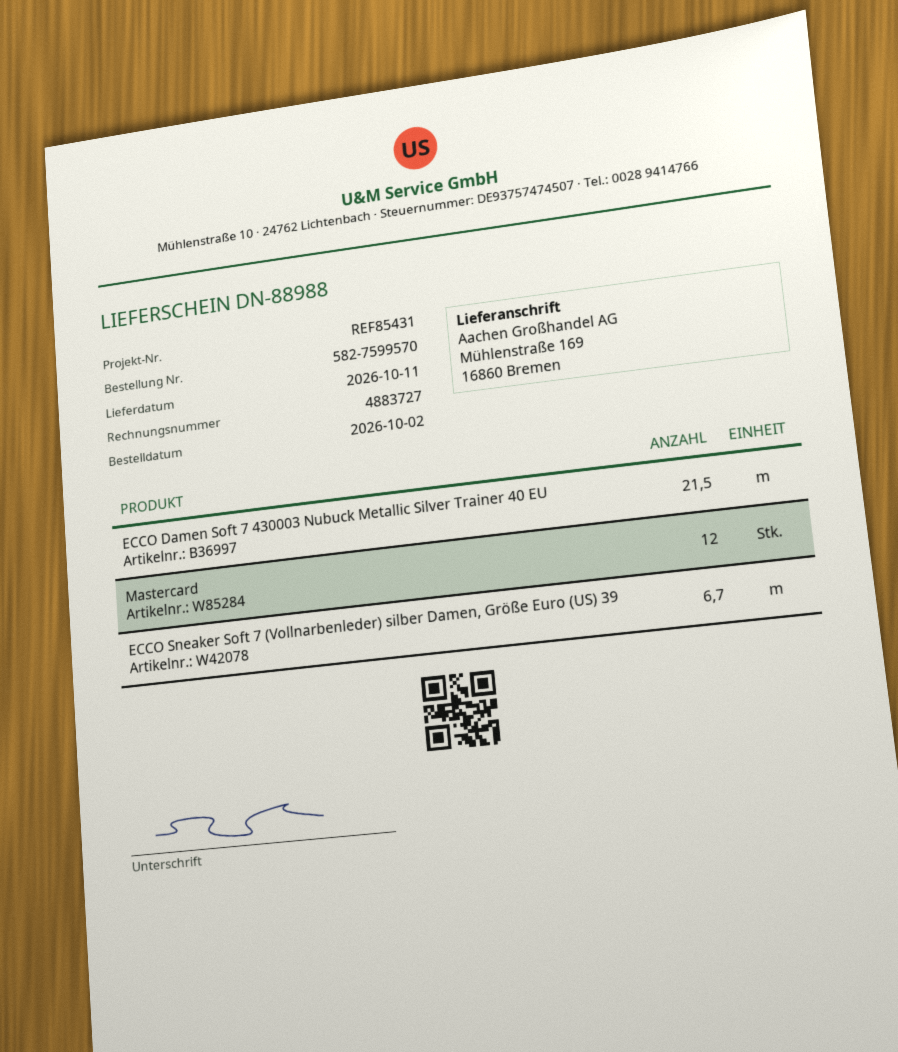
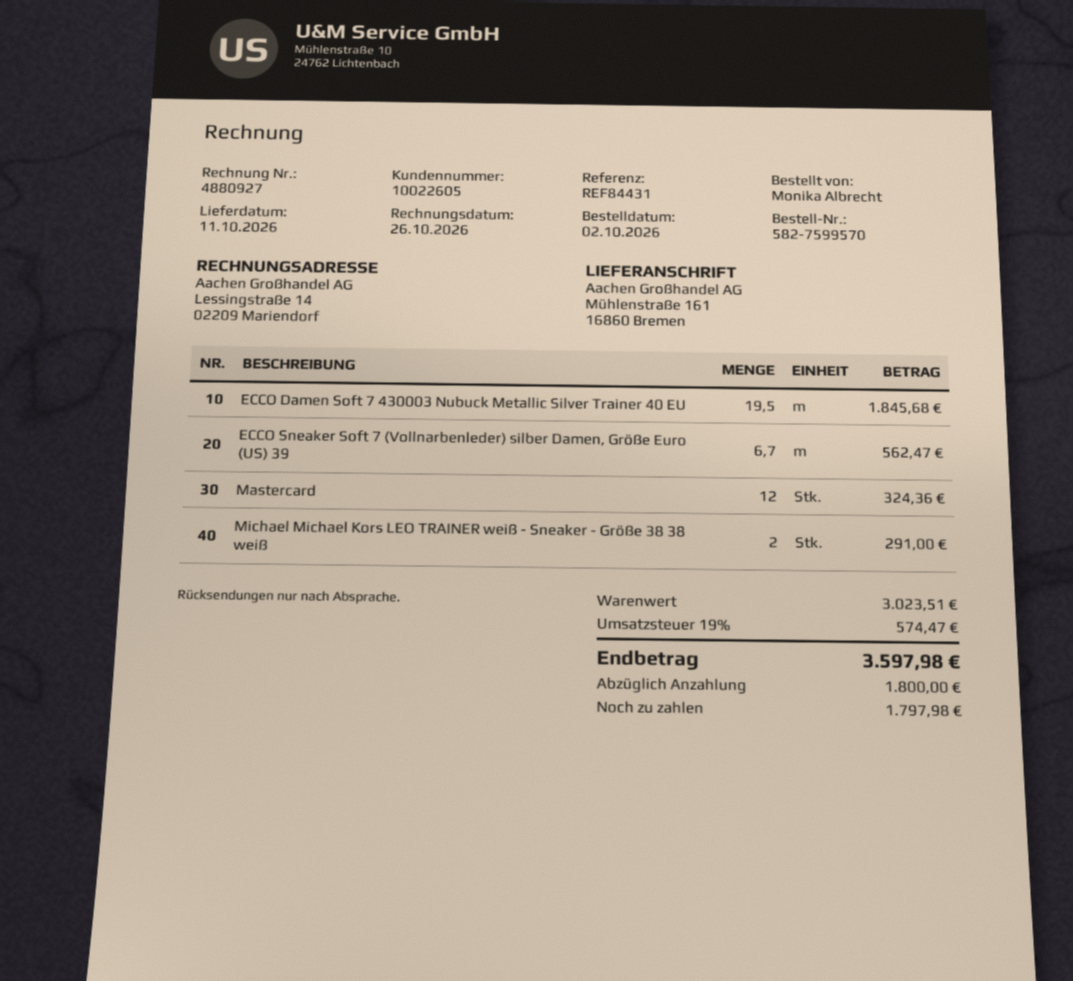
invoice number: 4883727 -> 4880927
reference: REF85431 -> REF84431
ship to: Mühlenstraße 169, 16860 Bremen -> Mühlenstraße 161, 16860 Bremen
ECCO Damen Soft 7 430003 Nubuck Metallic Silver Trainer 40 EU: 21.5 -> 19.5
Michael Michael Kors LEO TRAINER weiß - Sneaker - Größe 38 38 weiß: none -> 2

